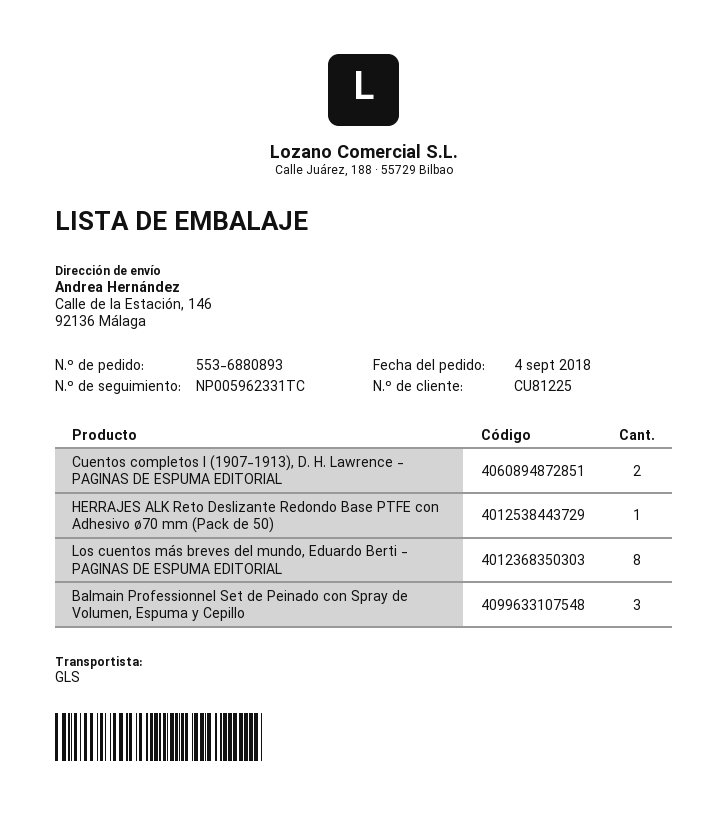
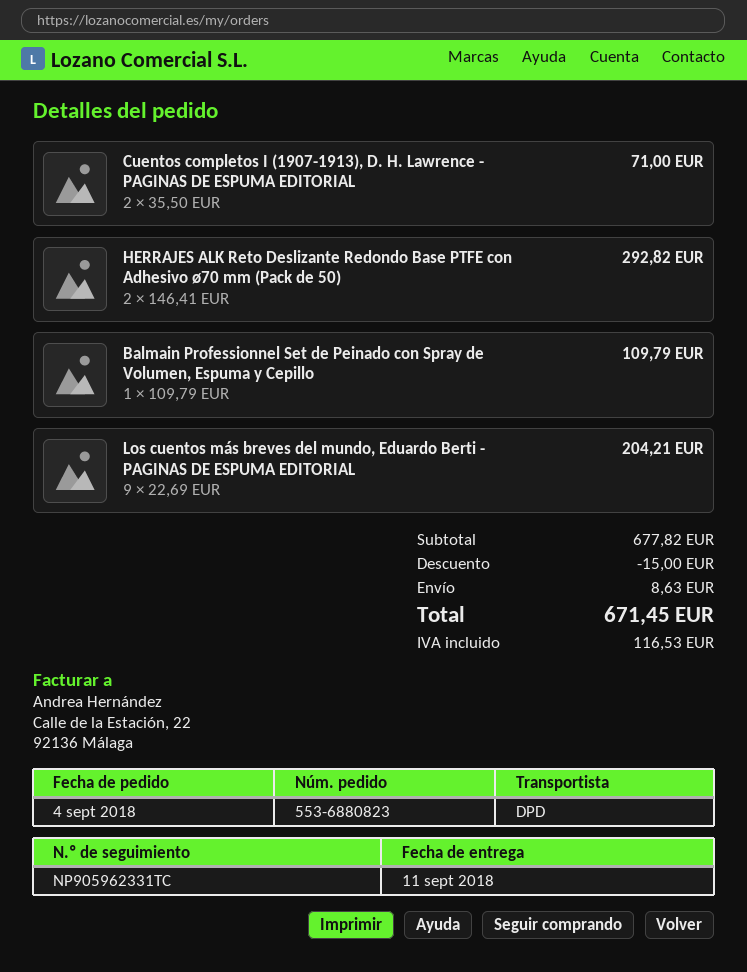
order number: 553-6880893 -> 553-6880823
shipping method: GLS -> DPD
tracking number: NP005962331TC -> NP905962331TC
HERRAJES ALK Reto Deslizante Redondo Base PTFE con Adhesivo ø70 mm (Pack de 50): 1 -> 2
Los cuentos más breves del mundo, Eduardo Berti - PAGINAS DE ESPUMA EDITORIAL: 8 -> 9
Balmain Professionnel Set de Peinado con Spray de Volumen, Espuma y Cepillo: 3 -> 1

